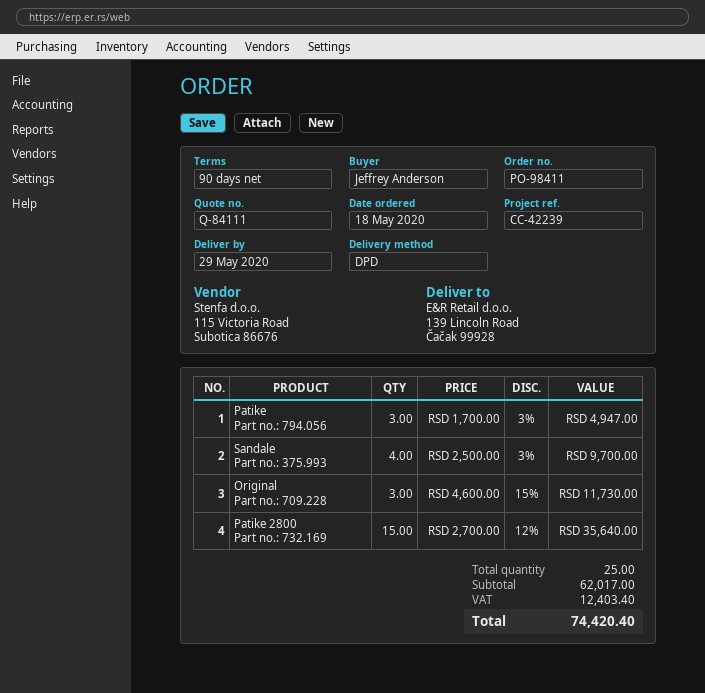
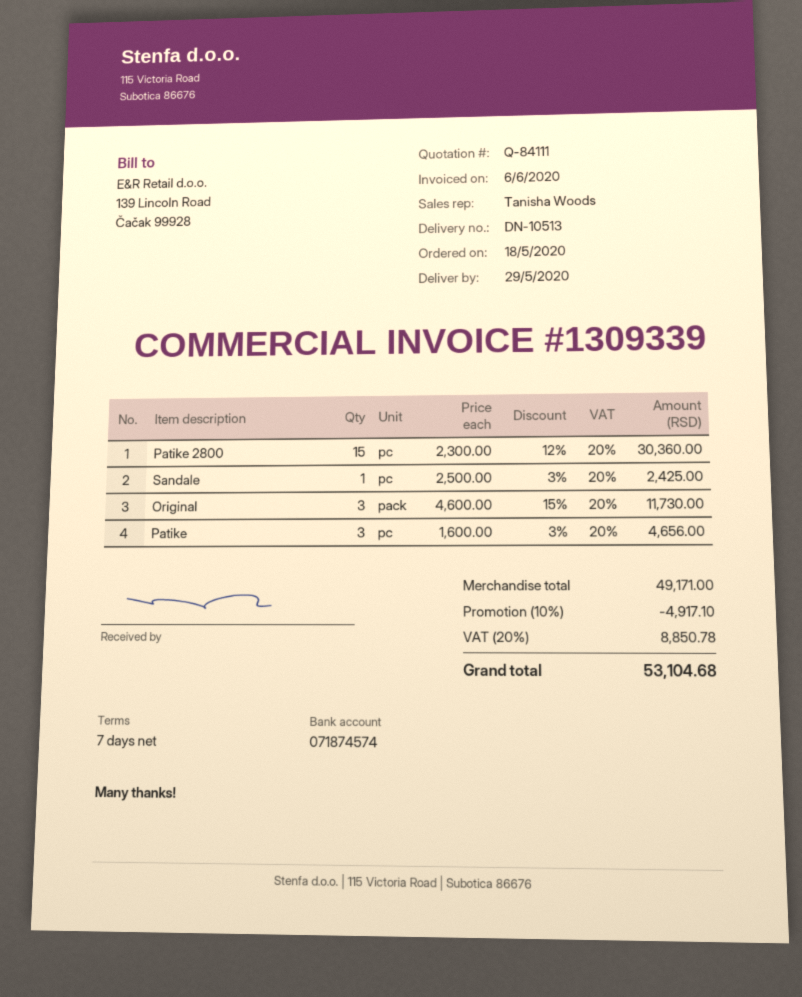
payment terms: 90 days -> 7 days
Patike: 3 x 1700.00 - 3% = 4947.00 -> 3 x 1600.00 - 3% = 4656.00
Sandale: 4 x 2500.00 - 3% = 9700.00 -> 1 x 2500.00 - 3% = 2425.00
Patike 2800: 15 x 2700.00 - 12% = 35640.00 -> 15 x 2300.00 - 12% = 30360.00
subtotal: 62017.00 -> 49171.00
discount: none -> 10% = 4917.10
tax: 12403.40 -> 8850.78
total: 74420.40 -> 53104.68

